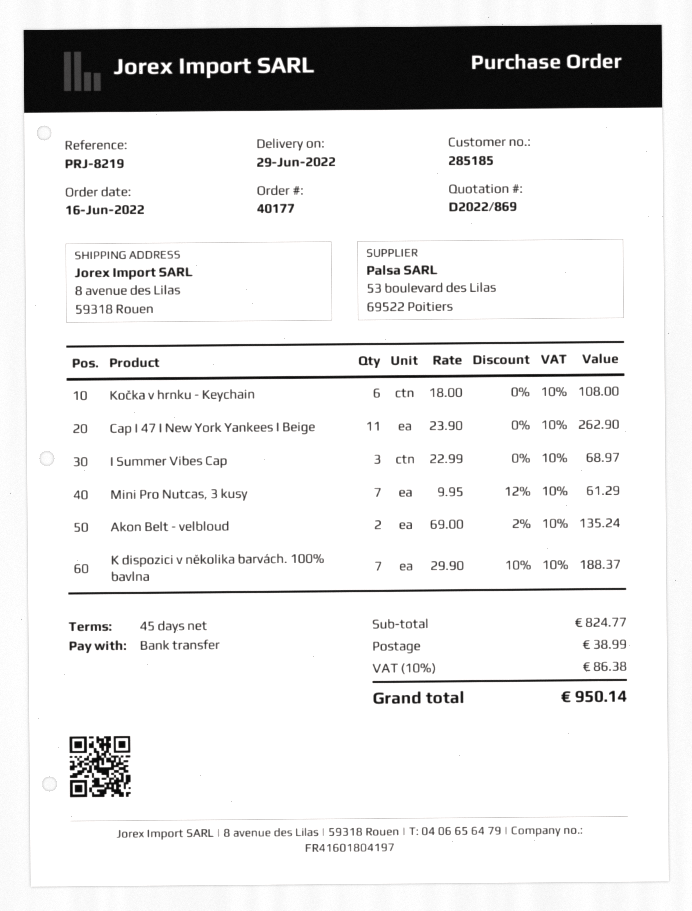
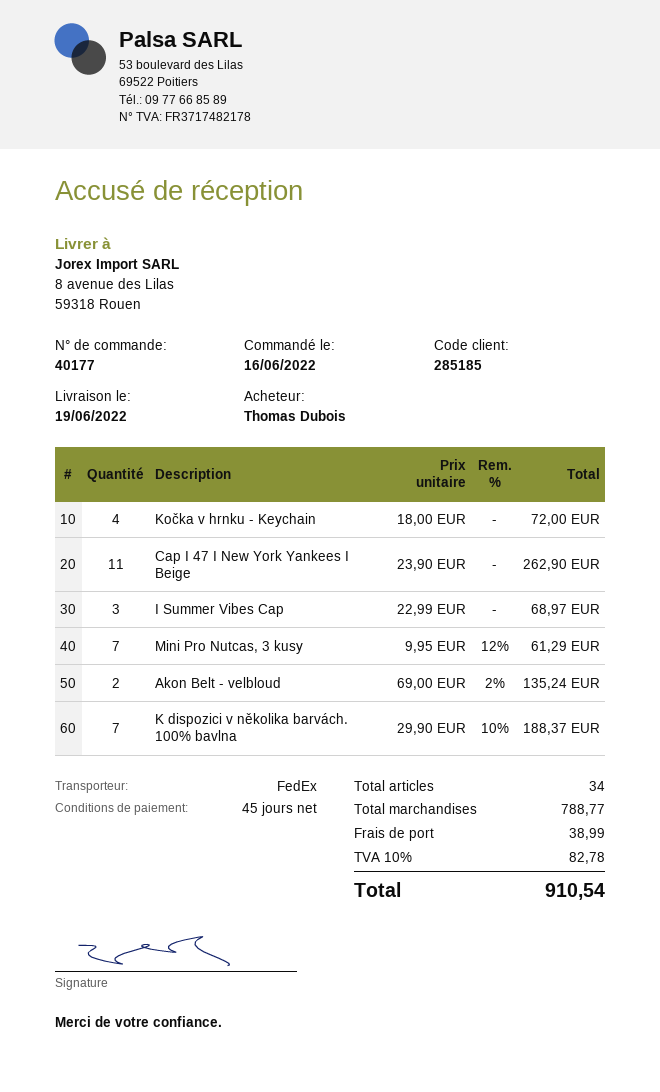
delivery date: 2022-06-29 -> 2022-06-19
Kočka v hrnku - Keychain: 6 x 18.00 = 108.00 -> 4 x 18.00 = 72.00
subtotal: 824.77 -> 788.77
tax: 10% = 86.38 -> 10% = 82.78
total: 950.14 -> 910.54

